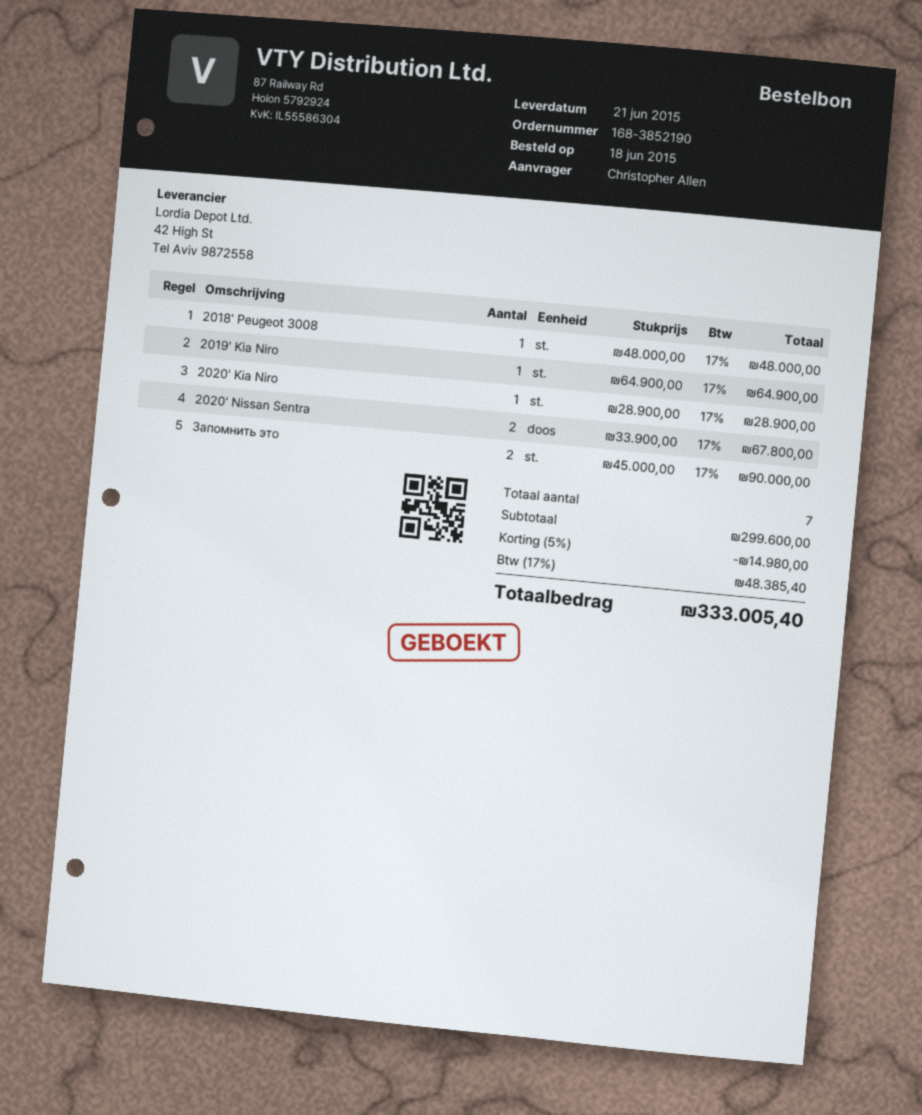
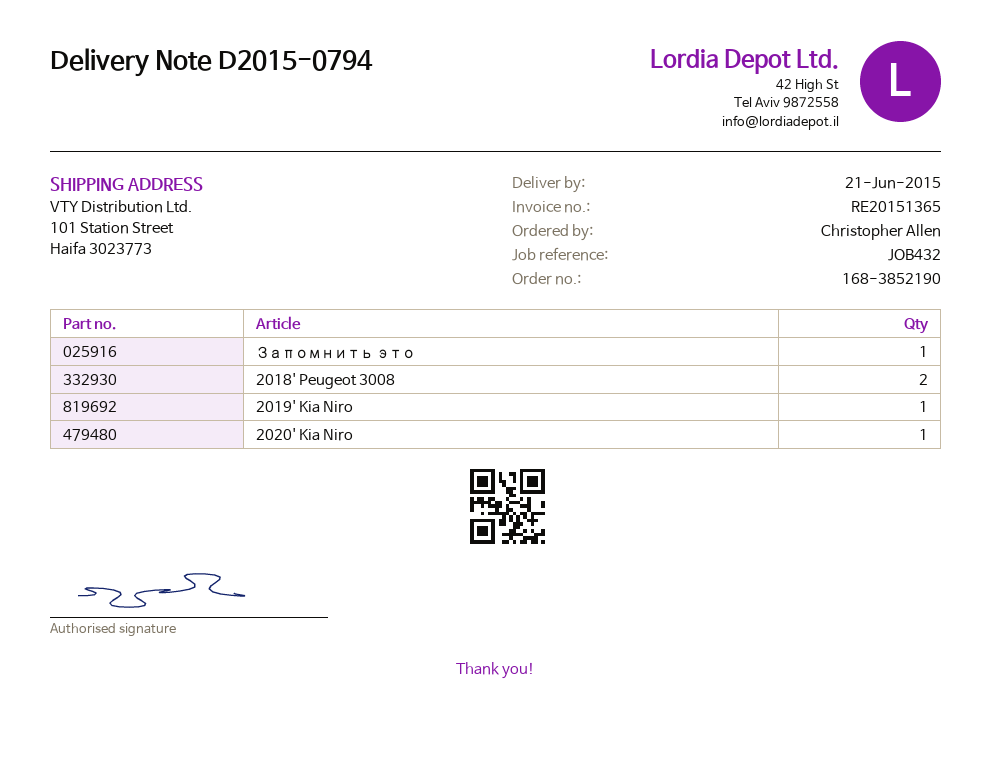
2018' Peugeot 3008: 1 -> 2
2020' Nissan Sentra: 2 -> none
Запомнить это: 2 -> 1

